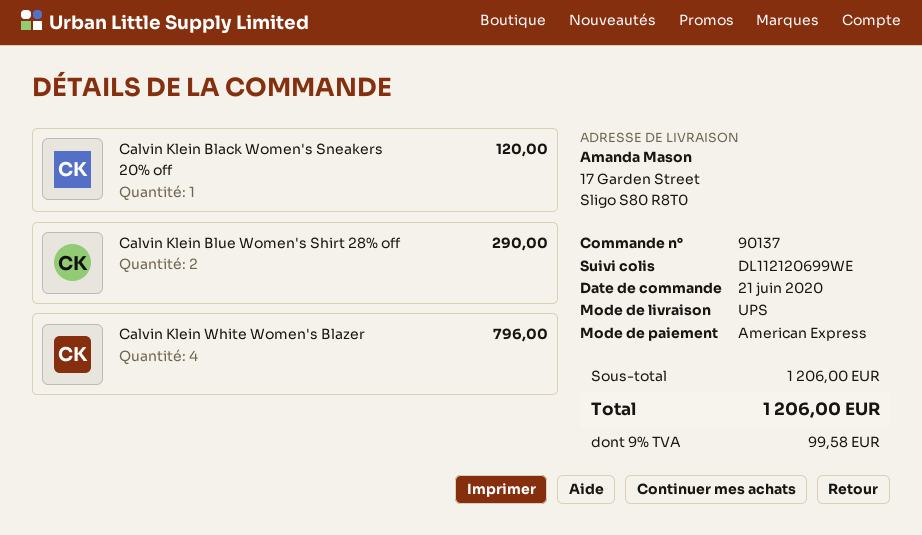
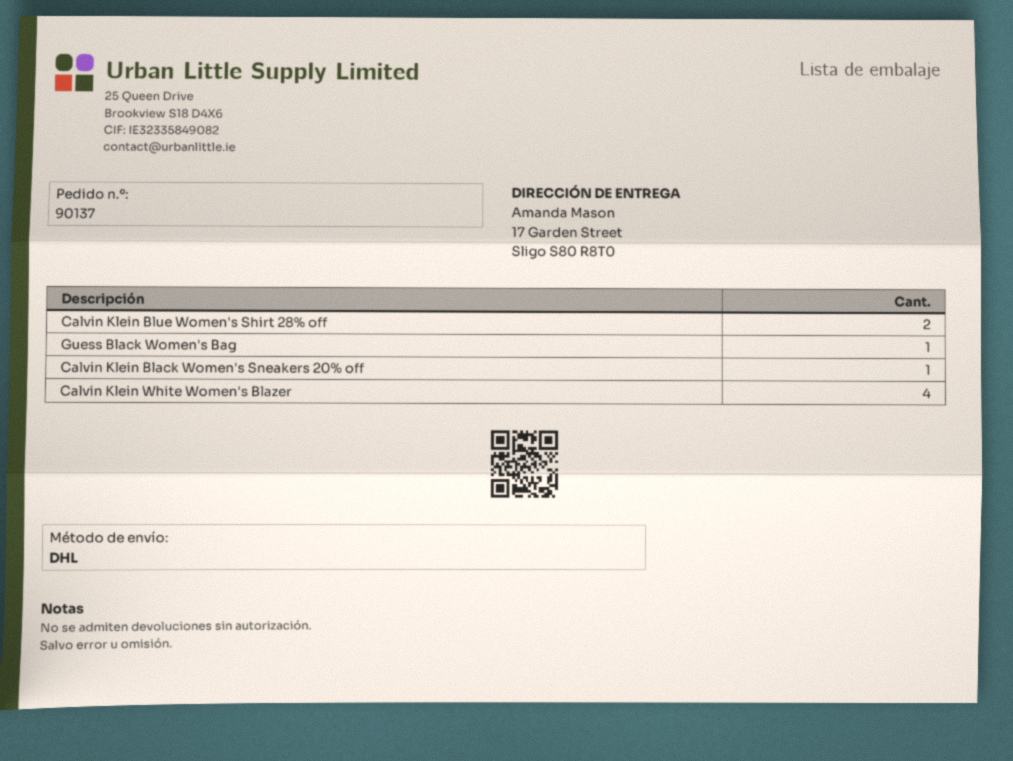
shipping method: UPS -> DHL
Guess Black Women's Bag: none -> 1

